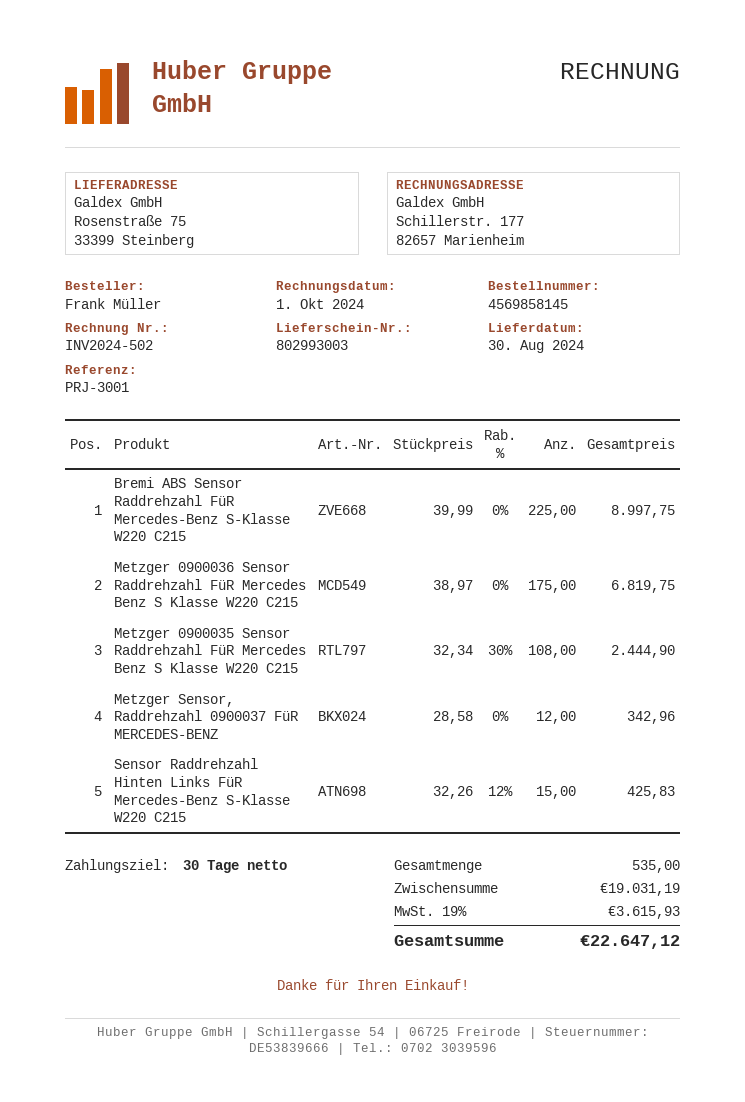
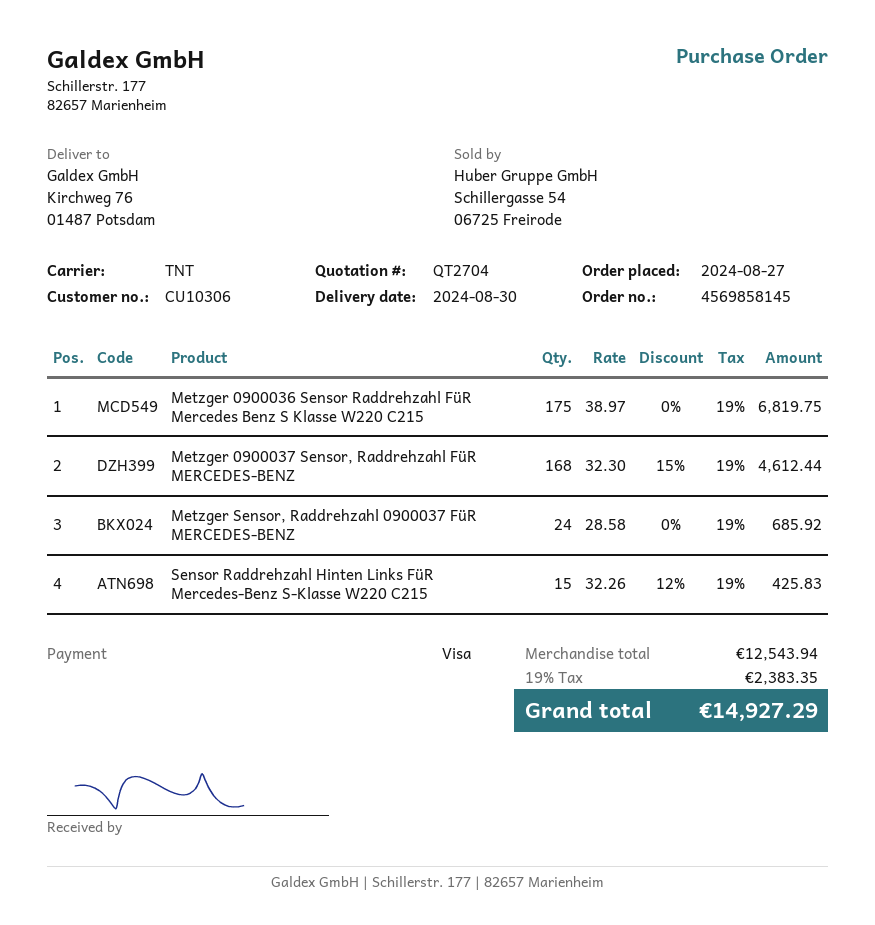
ship to: Rosenstraße 75, 33399 Steinberg -> Kirchweg 76, 01487 Potsdam
Bremi ABS Sensor Raddrehzahl FüR Mercedes-Benz S-Klasse W220 C215: 225 x 39.99 = 8997.75 -> none
Metzger 0900035 Sensor Raddrehzahl FüR Mercedes Benz S Klasse W220 C215: 108 x 32.34 - 30% = 2444.90 -> none
Metzger Sensor, Raddrehzahl 0900037 FüR MERCEDES-BENZ: 12 x 28.58 = 342.96 -> 24 x 28.58 = 685.92
Metzger 0900037 Sensor, Raddrehzahl FüR MERCEDES-BENZ: none -> 168 x 32.30 - 15% = 4612.44
subtotal: 19031.19 -> 12543.94
tax: 19% = 3615.93 -> 19% = 2383.35
total: 22647.12 -> 14927.29

